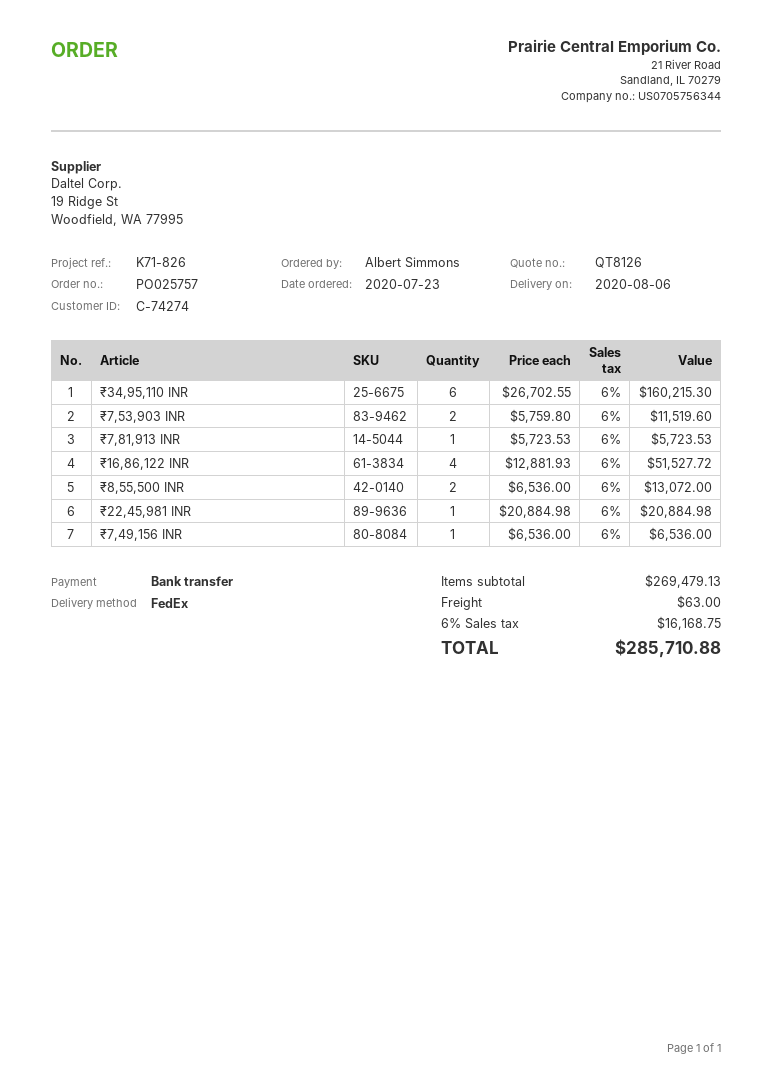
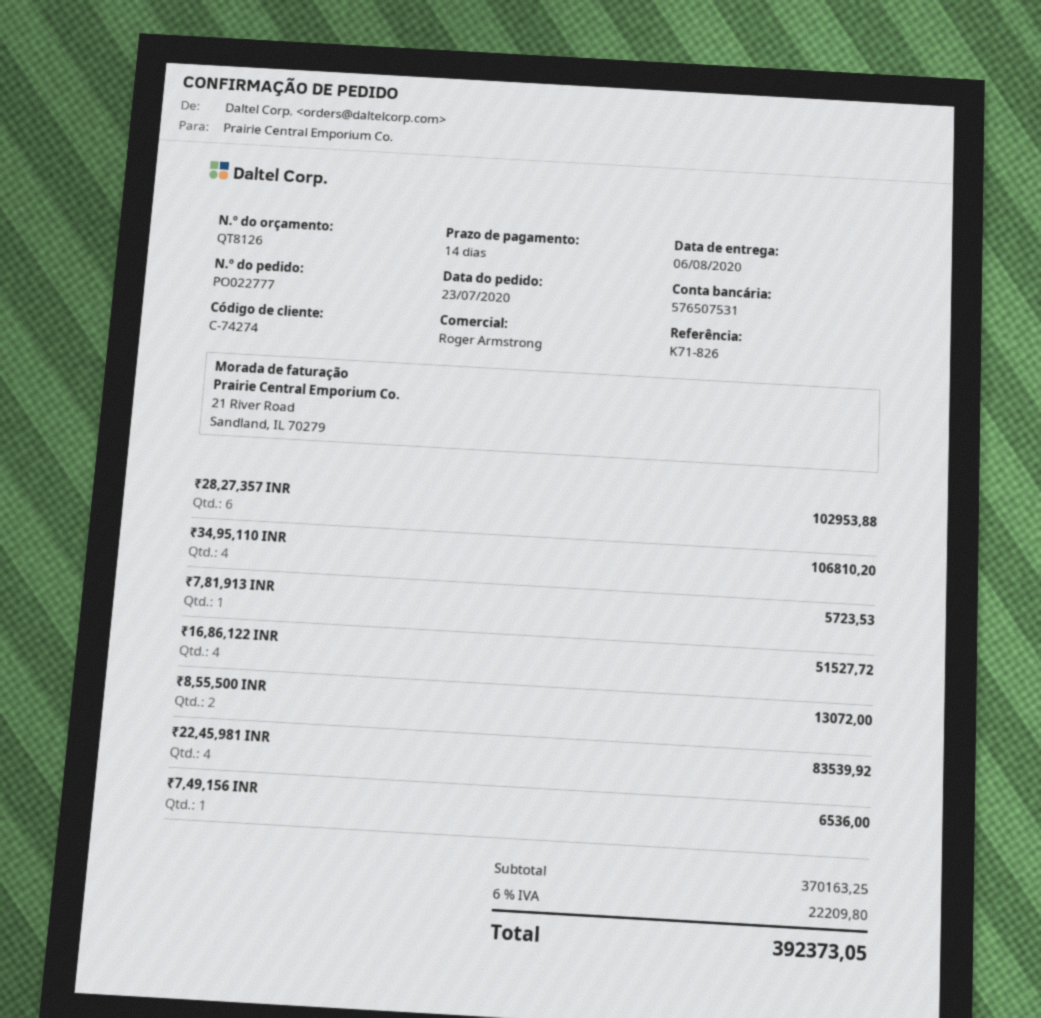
order number: PO025757 -> PO022777
₹34,95,110 INR: 6 for 160215.30 -> 4 for 106810.20
₹7,53,903 INR: 2 for 11519.60 -> none
₹22,45,981 INR: 1 for 20884.98 -> 4 for 83539.92
₹28,27,357 INR: none -> 6 for 102953.88
subtotal: 269479.13 -> 370163.25
shipping: 63.00 -> none
tax: 6% = 16168.75 -> 6% = 22209.80
total: 285710.88 -> 392373.05

